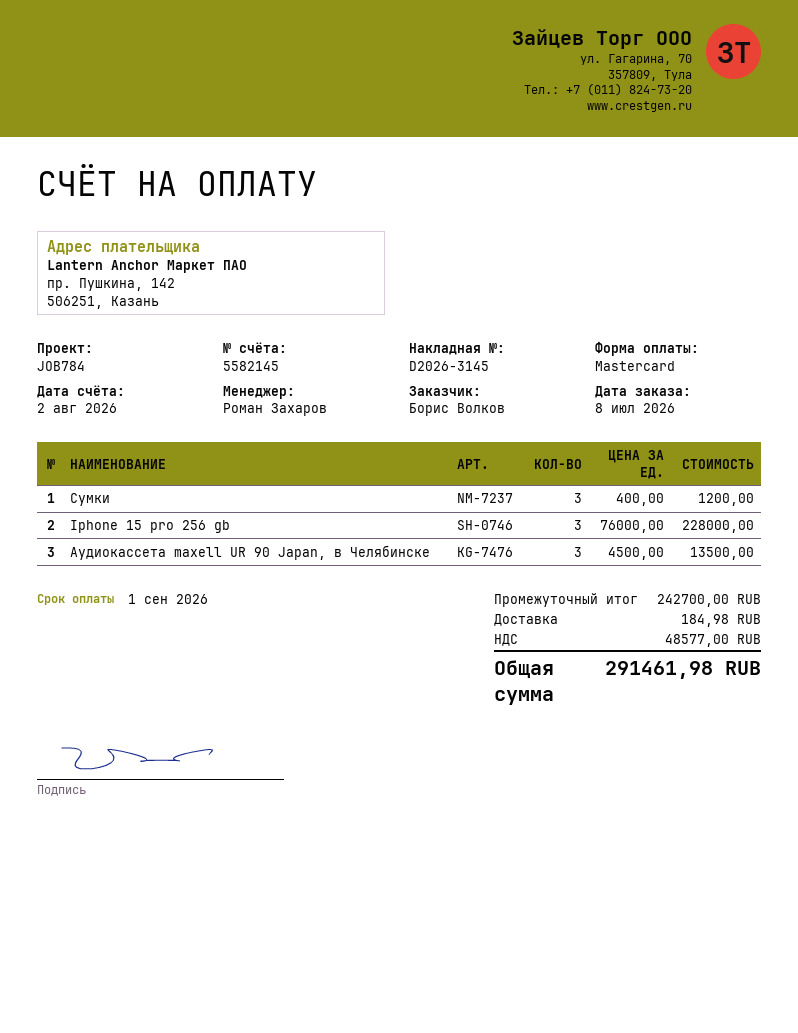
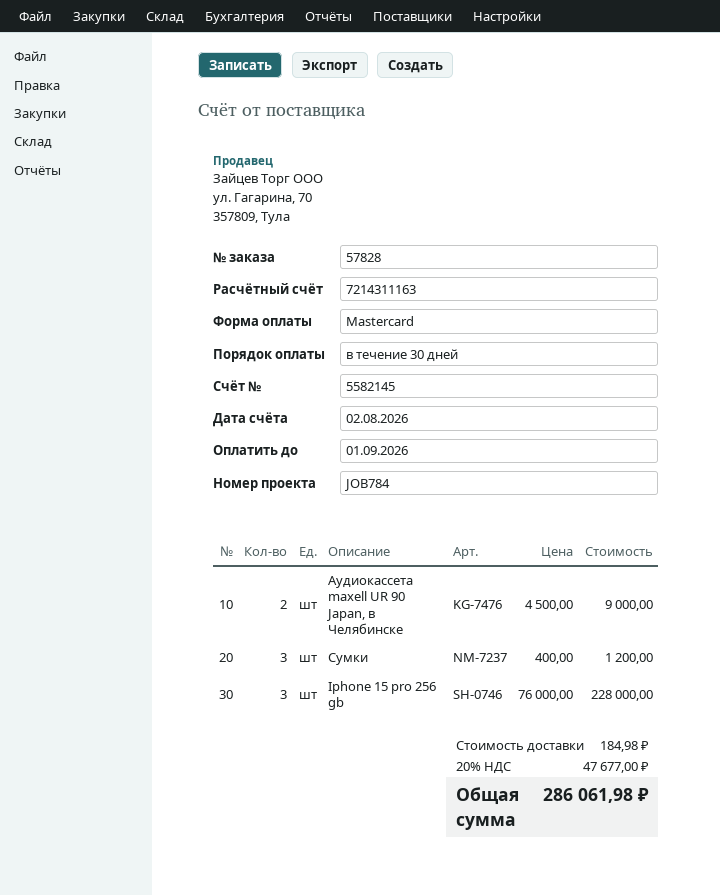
Аудиокассета maxell UR 90 Japan, в Челябинске: 3 x 4500.00 = 13500.00 -> 2 x 4500.00 = 9000.00
tax: 48577.00 -> 47677.00
total: 291461.98 -> 286061.98

